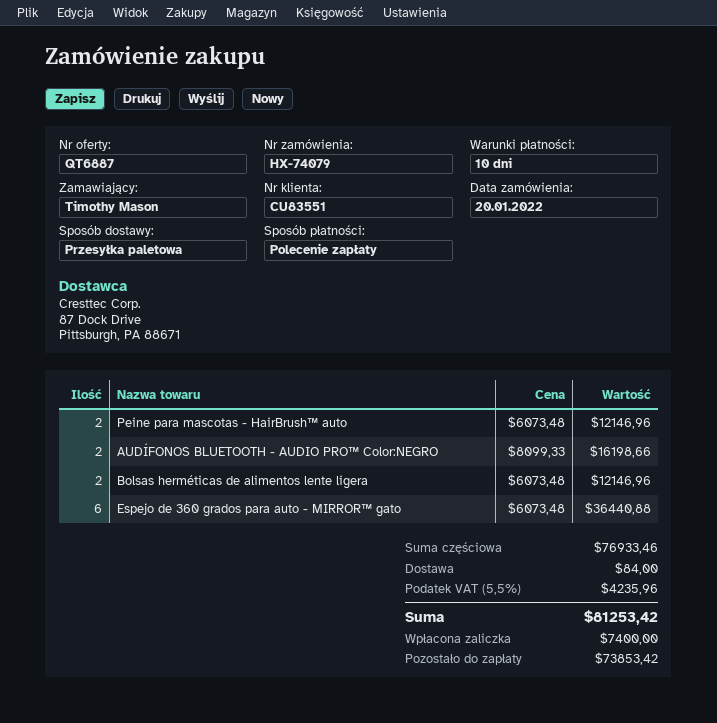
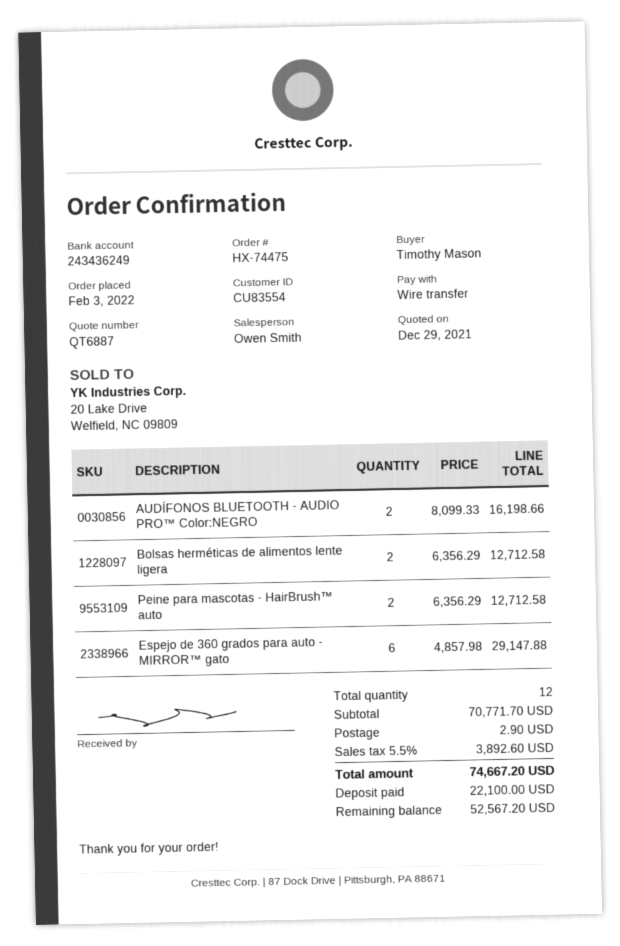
order number: HX-74079 -> HX-74475
order date: 2022-01-20 -> 2022-02-03
customer number: CU83551 -> CU83554
payment method: direct debit -> bank transfer
Peine para mascotas - HairBrush™ auto: 2 x 6073.48 = 12146.96 -> 2 x 6356.29 = 12712.58
Bolsas herméticas de alimentos lente ligera: 2 x 6073.48 = 12146.96 -> 2 x 6356.29 = 12712.58
Espejo de 360 grados para auto - MIRROR™ gato: 6 x 6073.48 = 36440.88 -> 6 x 4857.98 = 29147.88
subtotal: 76933.46 -> 70771.70
shipping: 84.00 -> 2.90
tax: 5.5% = 4235.96 -> 5.5% = 3892.60
total: 81253.42 -> 74667.20
deposit: 7400.00 -> 22100.00
balance: 73853.42 -> 52567.20

